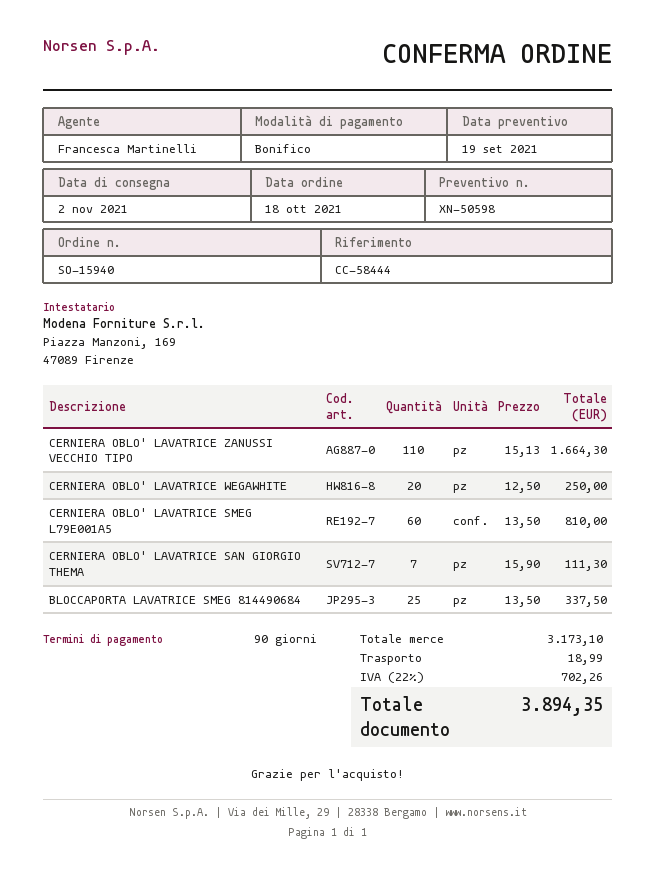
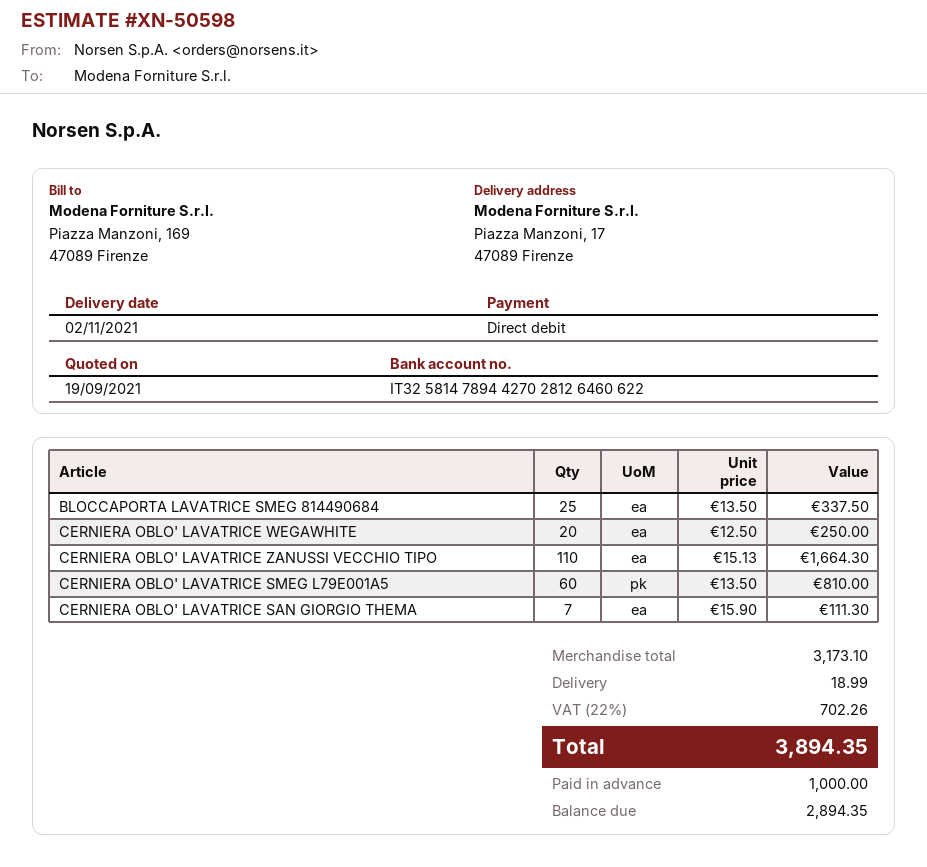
payment method: bank transfer -> direct debit

